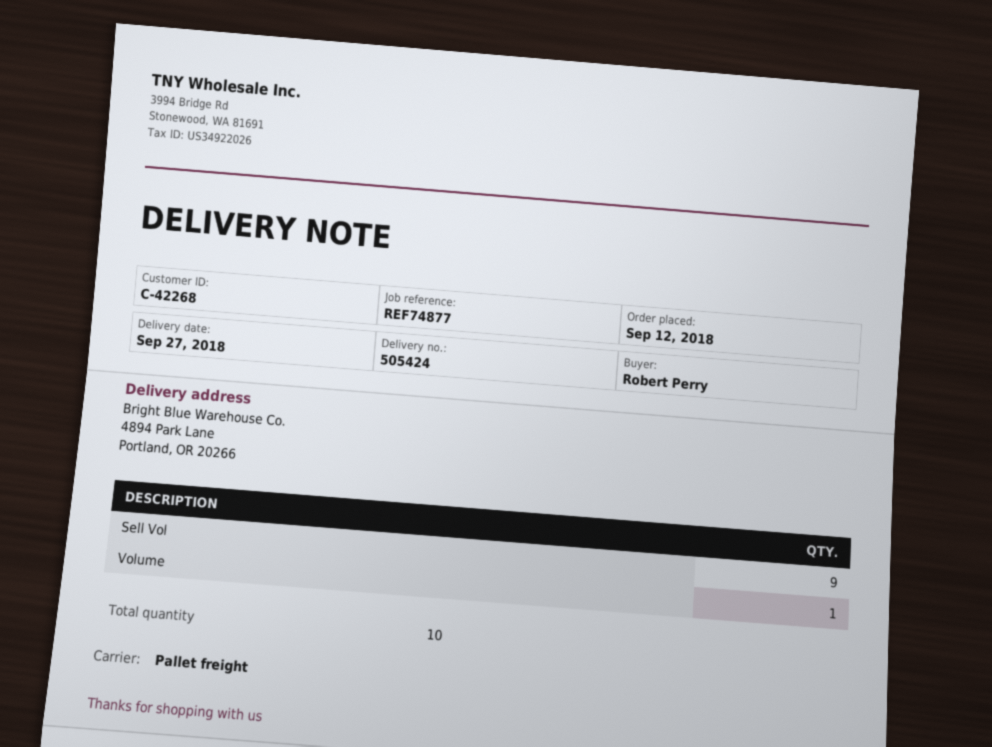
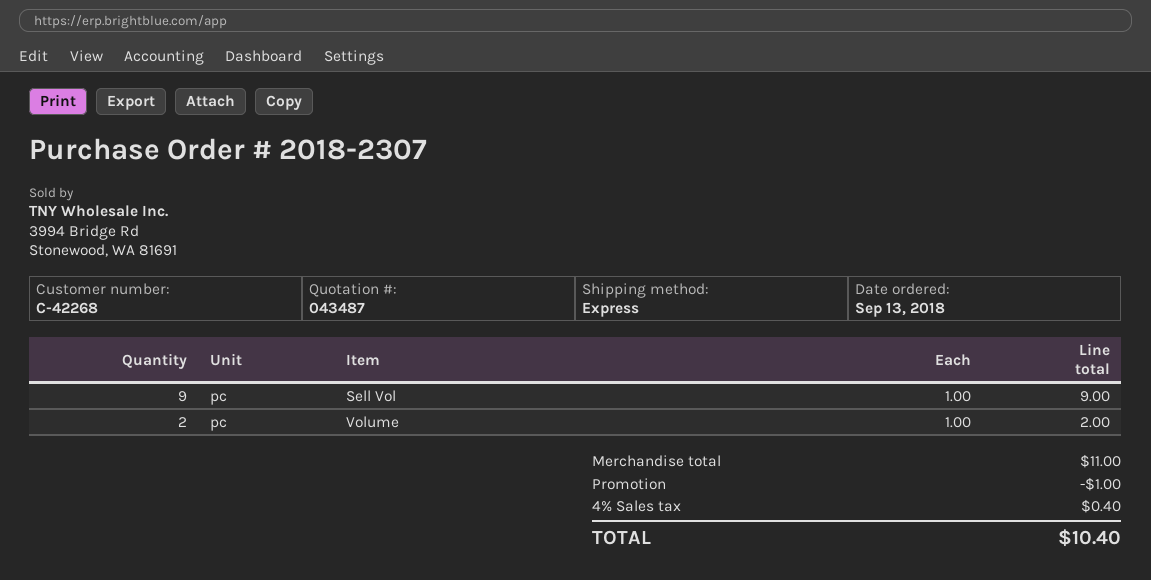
order date: 2018-09-12 -> 2018-09-13
shipping method: pallet freight -> express
Volume: 1 -> 2

